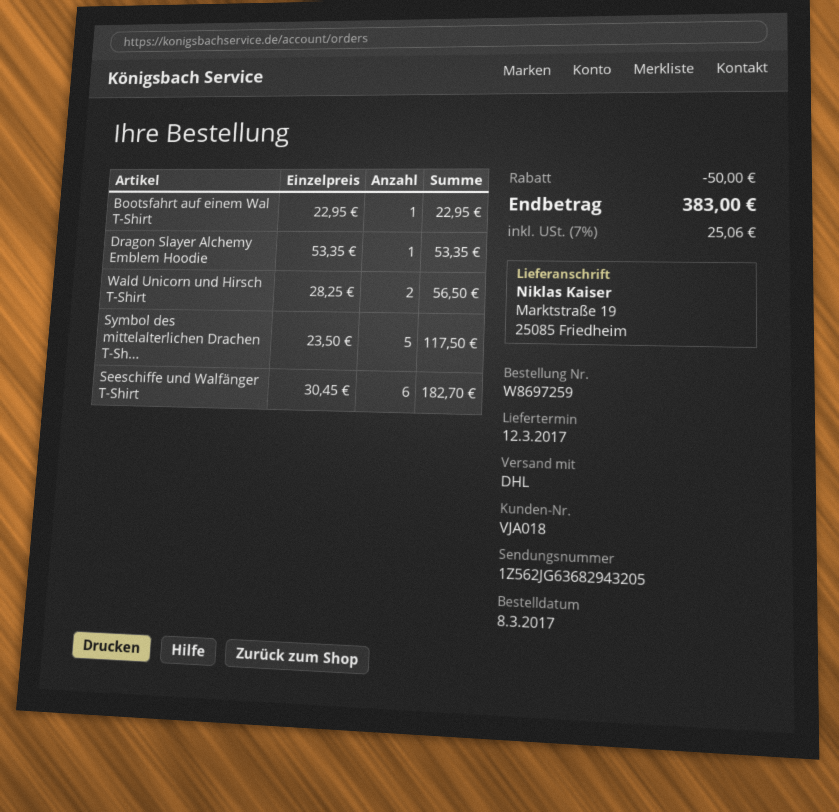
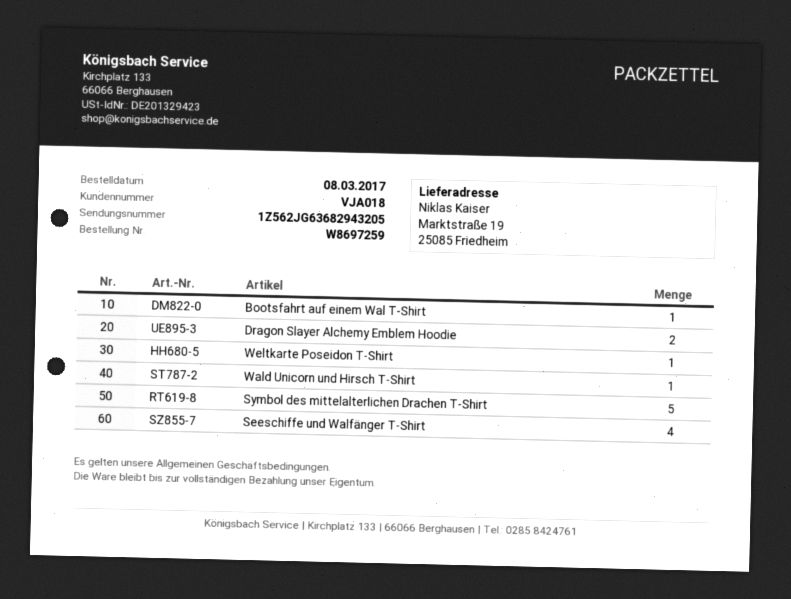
Dragon Slayer Alchemy Emblem Hoodie: 1 -> 2
Wald Unicorn und Hirsch T-Shirt: 2 -> 1
Seeschiffe und Walfänger T-Shirt: 6 -> 4
Weltkarte Poseidon T-Shirt: none -> 1

